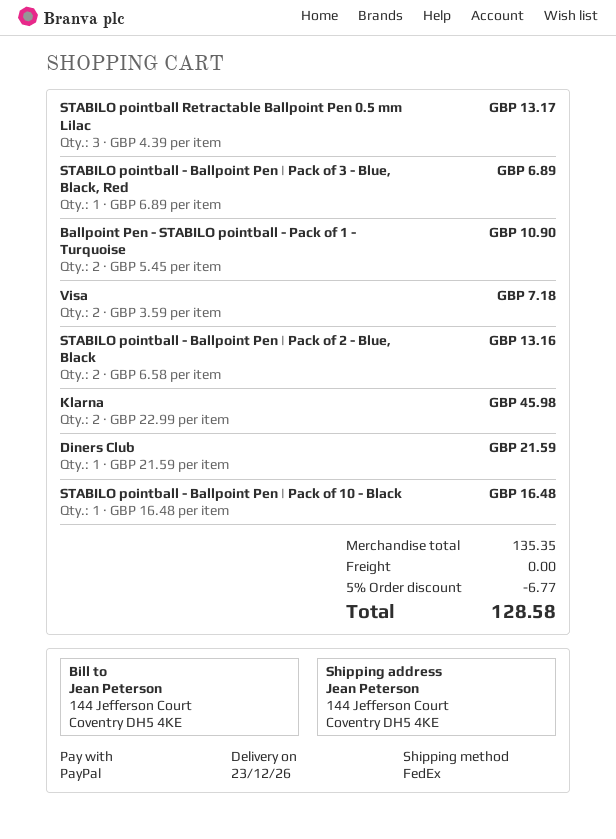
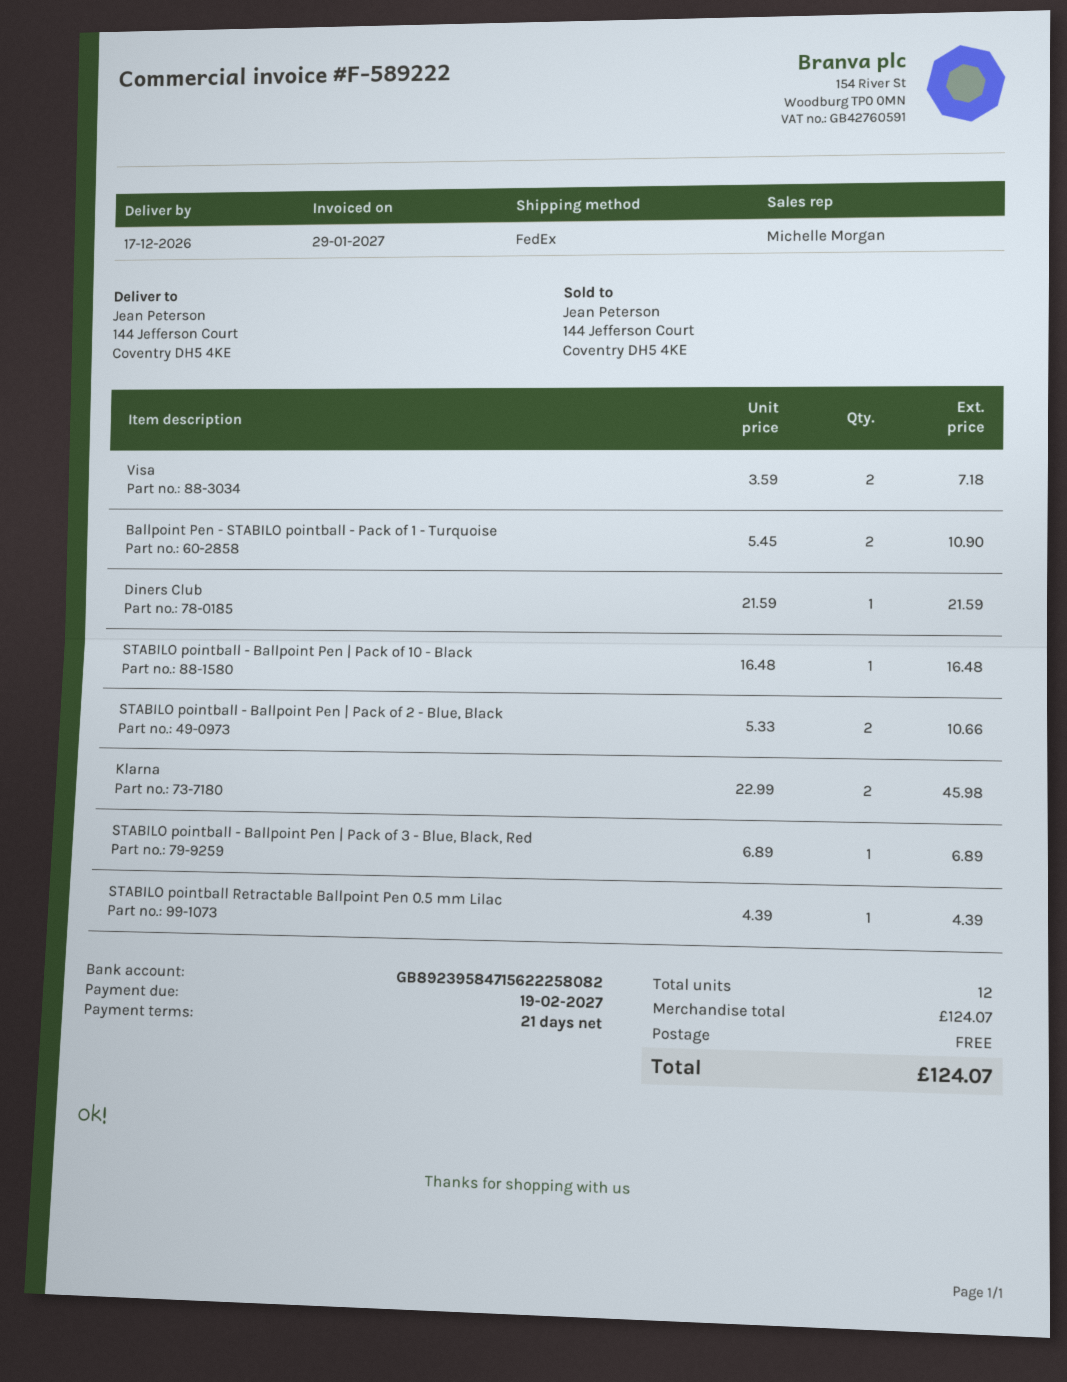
delivery date: 2026-12-23 -> 2026-12-17
STABILO pointball Retractable Ballpoint Pen 0.5 mm Lilac: 3 x 4.39 = 13.17 -> 1 x 4.39 = 4.39
STABILO pointball - Ballpoint Pen | Pack of 2 - Blue, Black: 2 x 6.58 = 13.16 -> 2 x 5.33 = 10.66
subtotal: 135.35 -> 124.07
discount: 5% = 6.77 -> none
total: 128.58 -> 124.07

